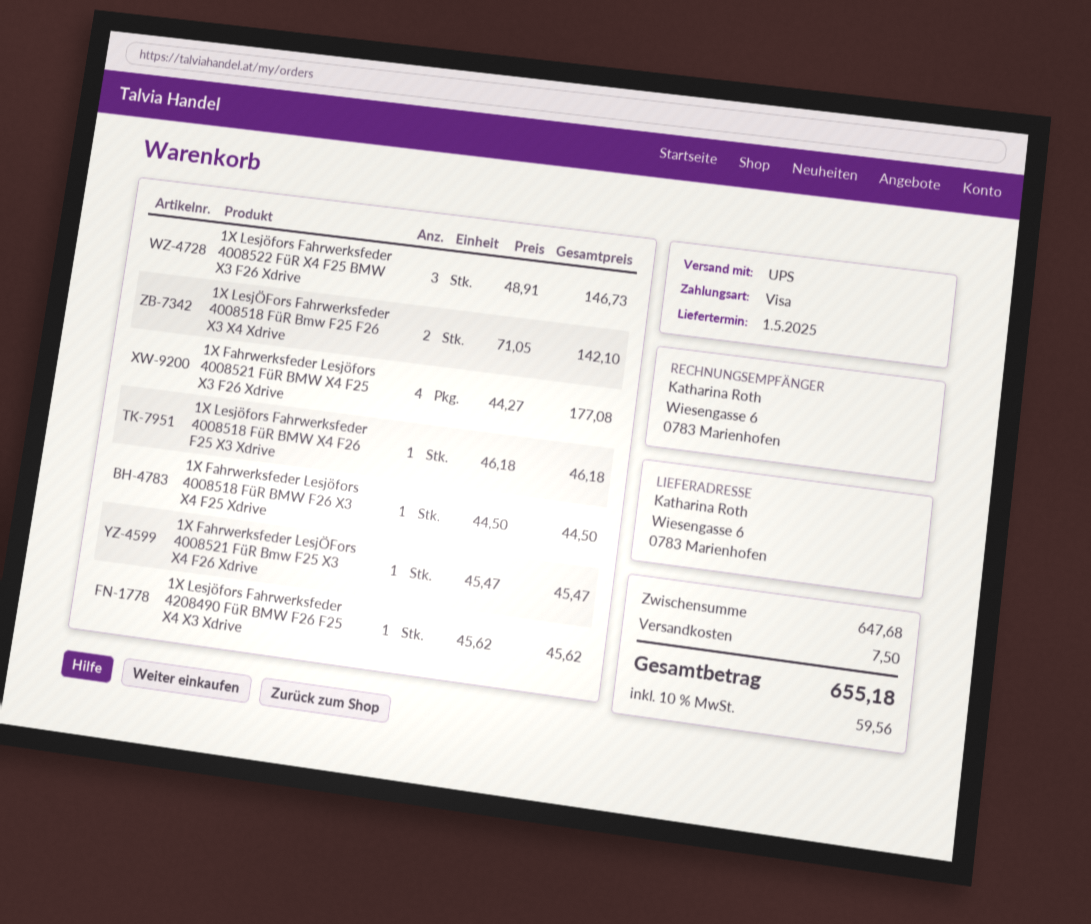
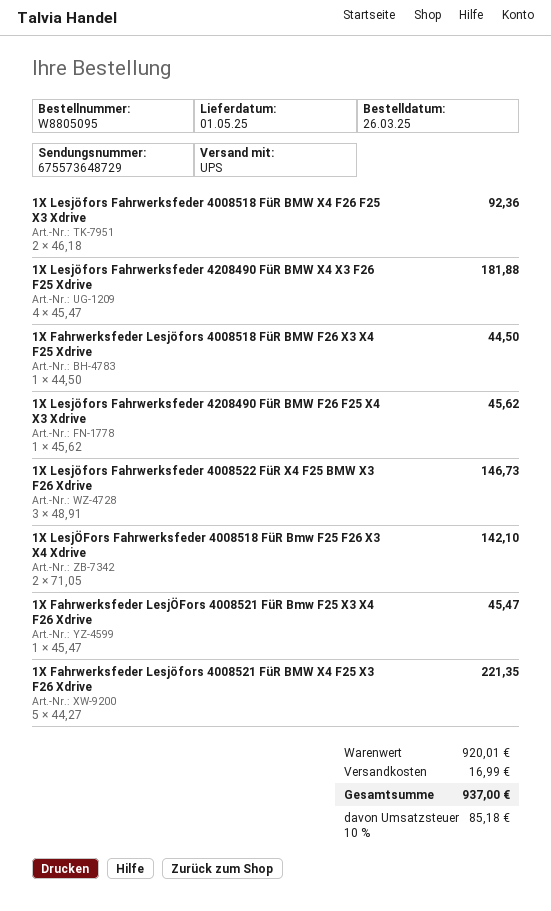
1X Fahrwerksfeder Lesjöfors 4008521 FüR BMW X4 F25 X3 F26 Xdrive: 4 x 44.27 = 177.08 -> 5 x 44.27 = 221.35
1X Lesjöfors Fahrwerksfeder 4008518 FüR BMW X4 F26 F25 X3 Xdrive: 1 x 46.18 = 46.18 -> 2 x 46.18 = 92.36
1X Lesjöfors Fahrwerksfeder 4208490 FüR BMW X4 X3 F26 F25 Xdrive: none -> 4 x 45.47 = 181.88
subtotal: 647.68 -> 920.01
shipping: 7.50 -> 16.99
tax: 10% = 59.56 -> 10% = 85.18
total: 655.18 -> 937.00

